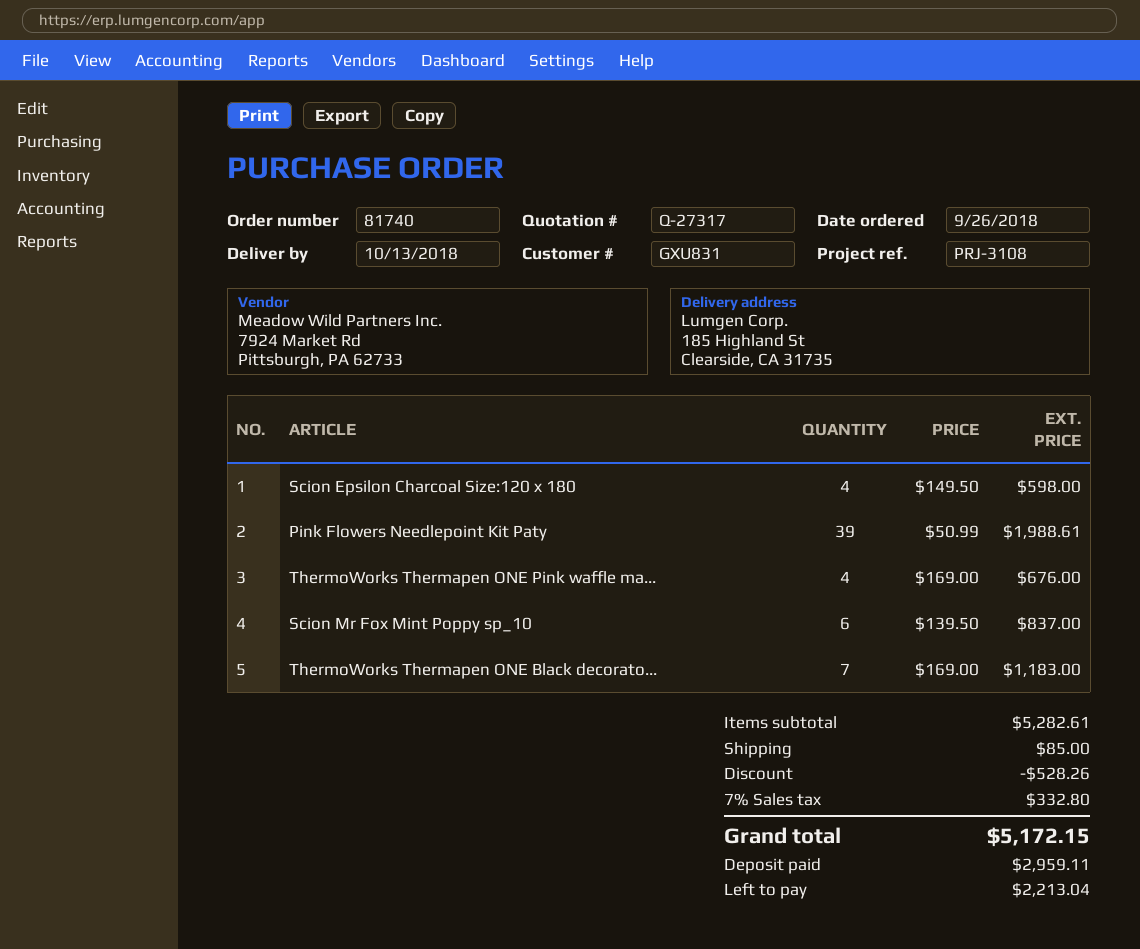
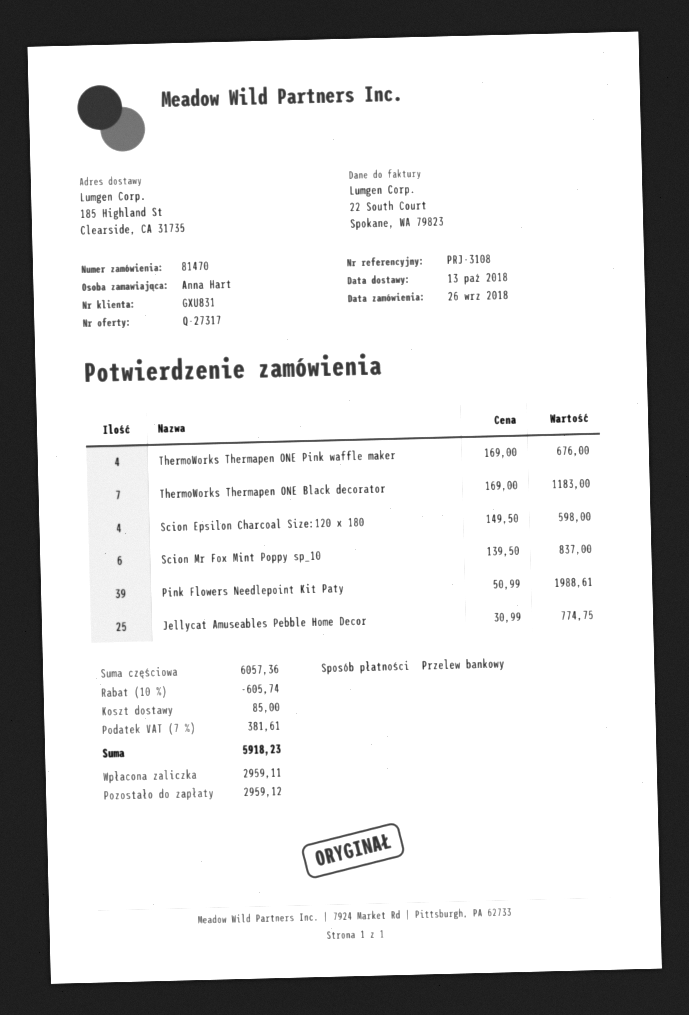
order number: 81740 -> 81470
Jellycat Amuseables Pebble Home Decor: none -> 25 x 30.99 = 774.75
subtotal: 5282.61 -> 6057.36
discount: 528.26 -> 605.74
tax: 7% = 332.80 -> 7% = 381.61
total: 5172.15 -> 5918.23
balance: 2213.04 -> 2959.12

